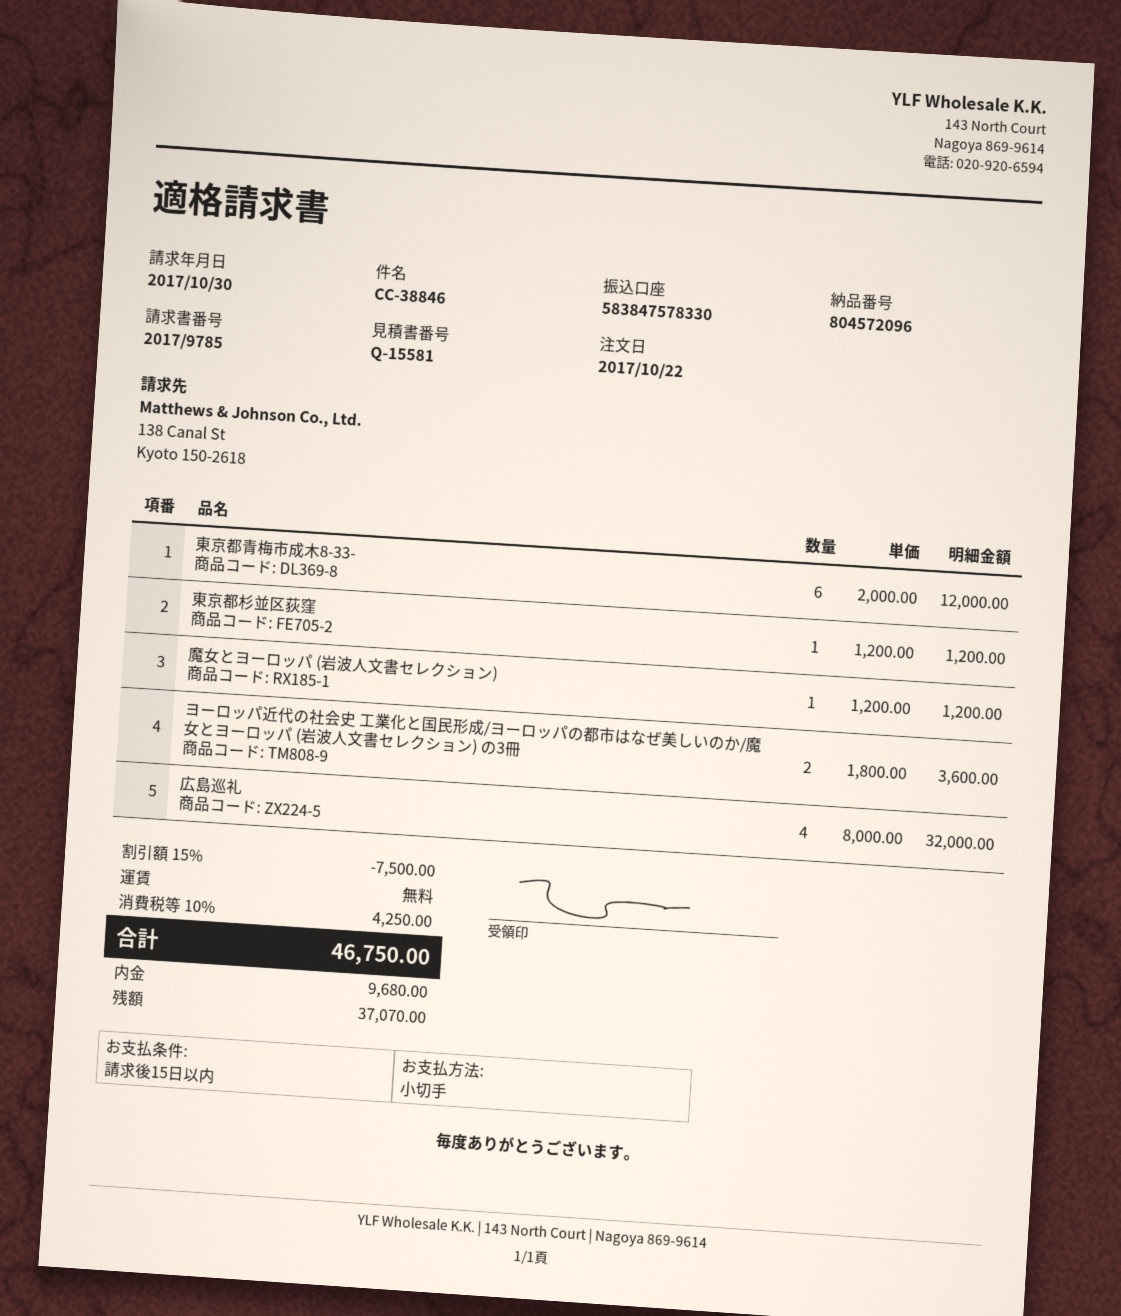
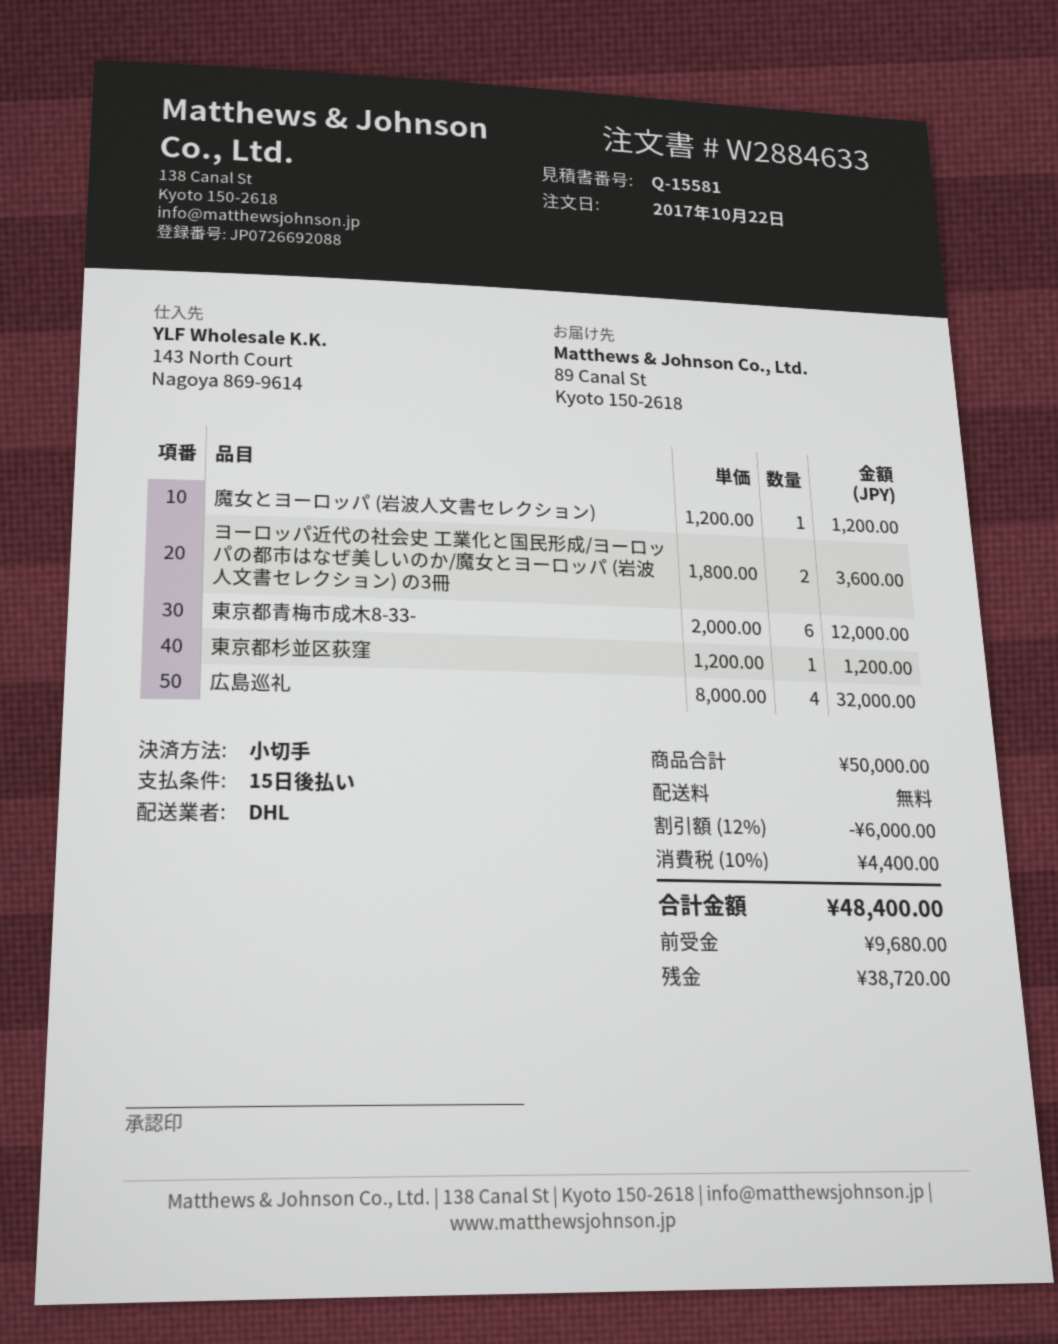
discount: 15% = 7500.00 -> 12% = 6000.00
tax: 10% = 4250.00 -> 10% = 4400.00
total: 46750.00 -> 48400.00
balance: 37070.00 -> 38720.00

